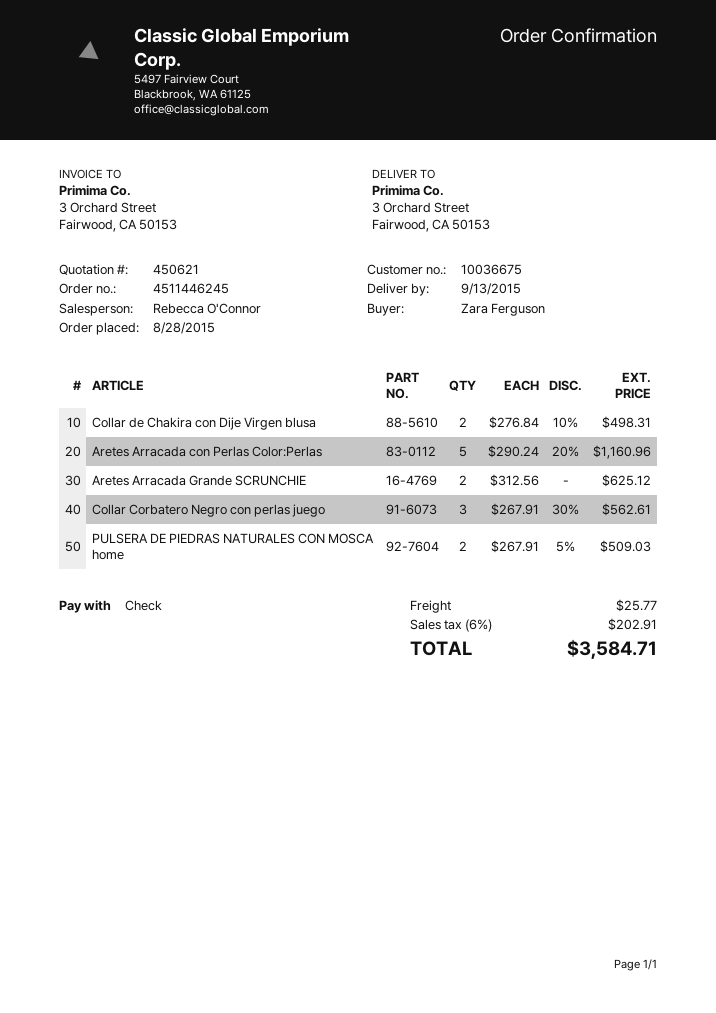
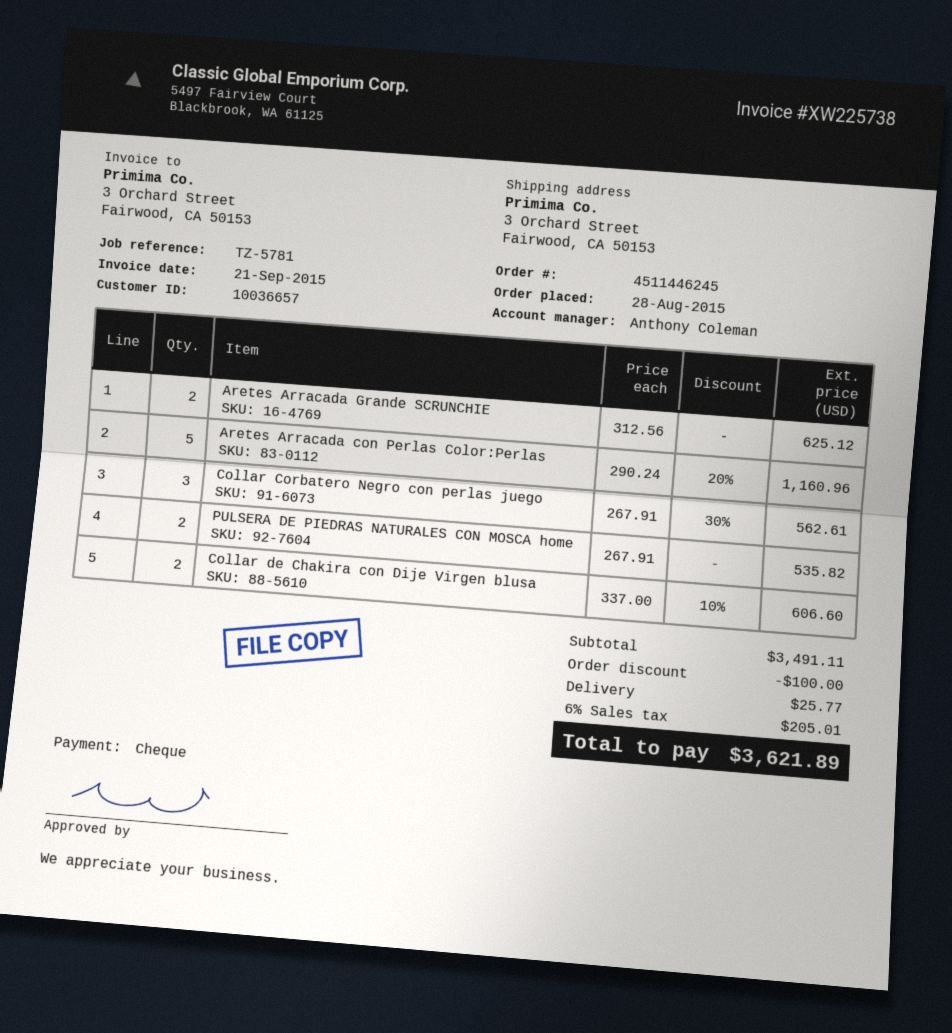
customer number: 10036675 -> 10036657
sales rep: Rebecca O'Connor -> Anthony Coleman
Collar de Chakira con Dije Virgen blusa: 2 x 276.84 - 10% = 498.31 -> 2 x 337.00 - 10% = 606.60
PULSERA DE PIEDRAS NATURALES CON MOSCA home: 2 x 267.91 - 5% = 509.03 -> 2 x 267.91 = 535.82
discount: none -> 100.00
tax: 6% = 202.91 -> 6% = 205.01
total: 3584.71 -> 3621.89

